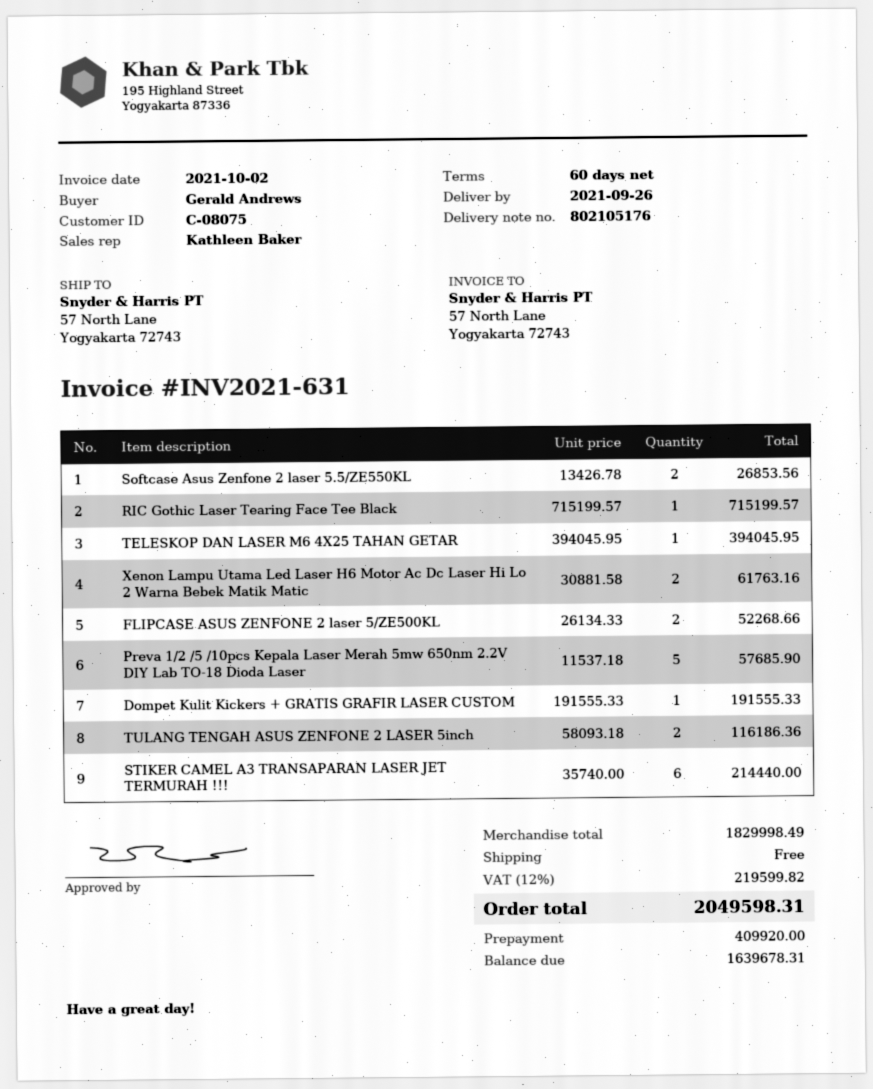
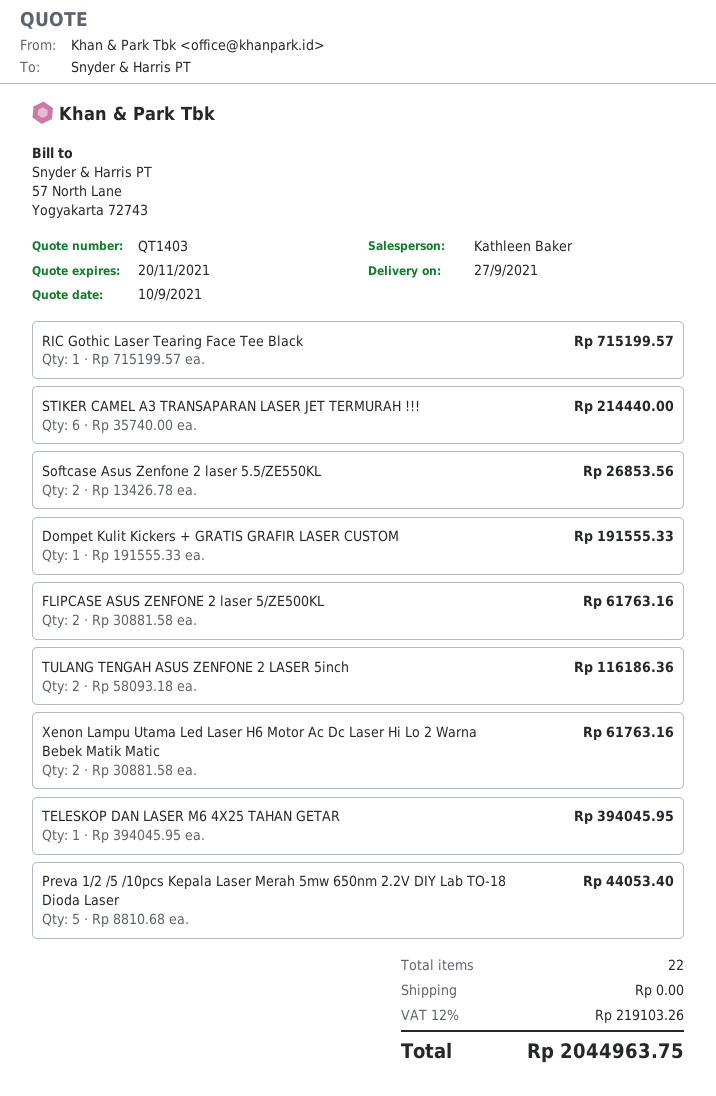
delivery date: 2021-09-26 -> 2021-09-27
FLIPCASE ASUS ZENFONE 2 laser 5/ZE500KL: 2 x 26134.33 = 52268.66 -> 2 x 30881.58 = 61763.16
Preva 1/2 /5 /10pcs Kepala Laser Merah 5mw 650nm 2.2V DIY Lab TO-18 Dioda Laser: 5 x 11537.18 = 57685.90 -> 5 x 8810.68 = 44053.40
tax: 12% = 219599.82 -> 12% = 219103.26
total: 2049598.31 -> 2044963.75

